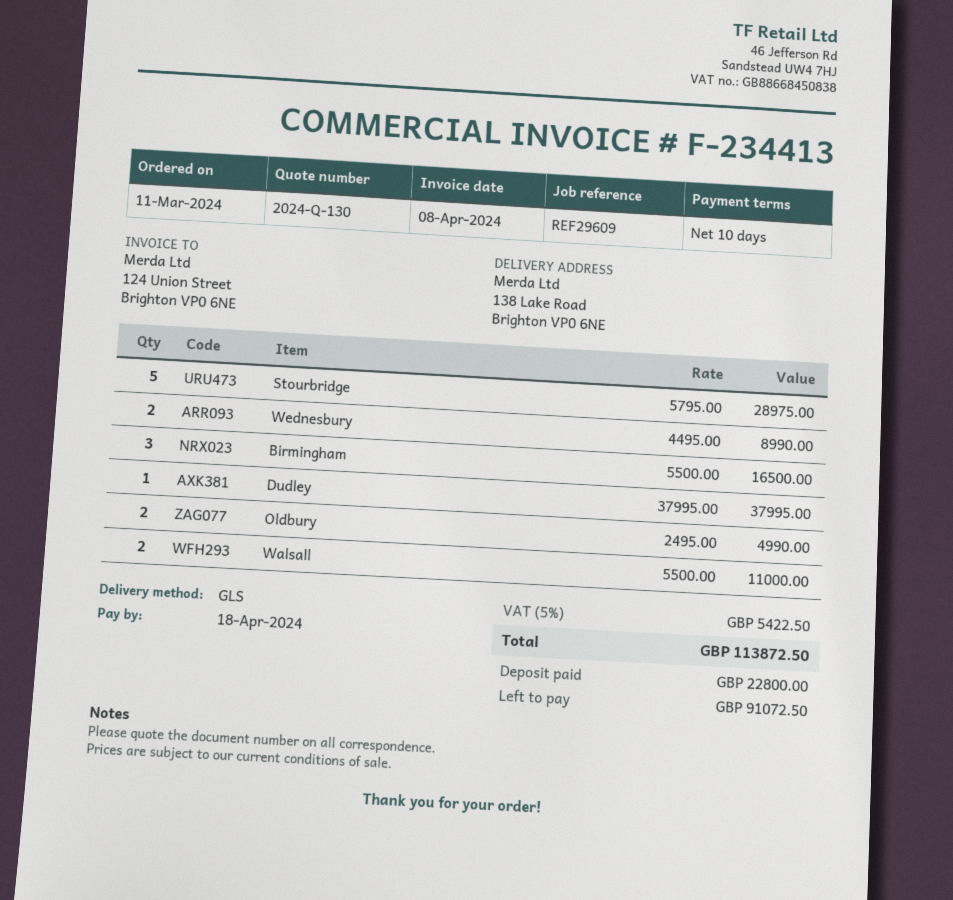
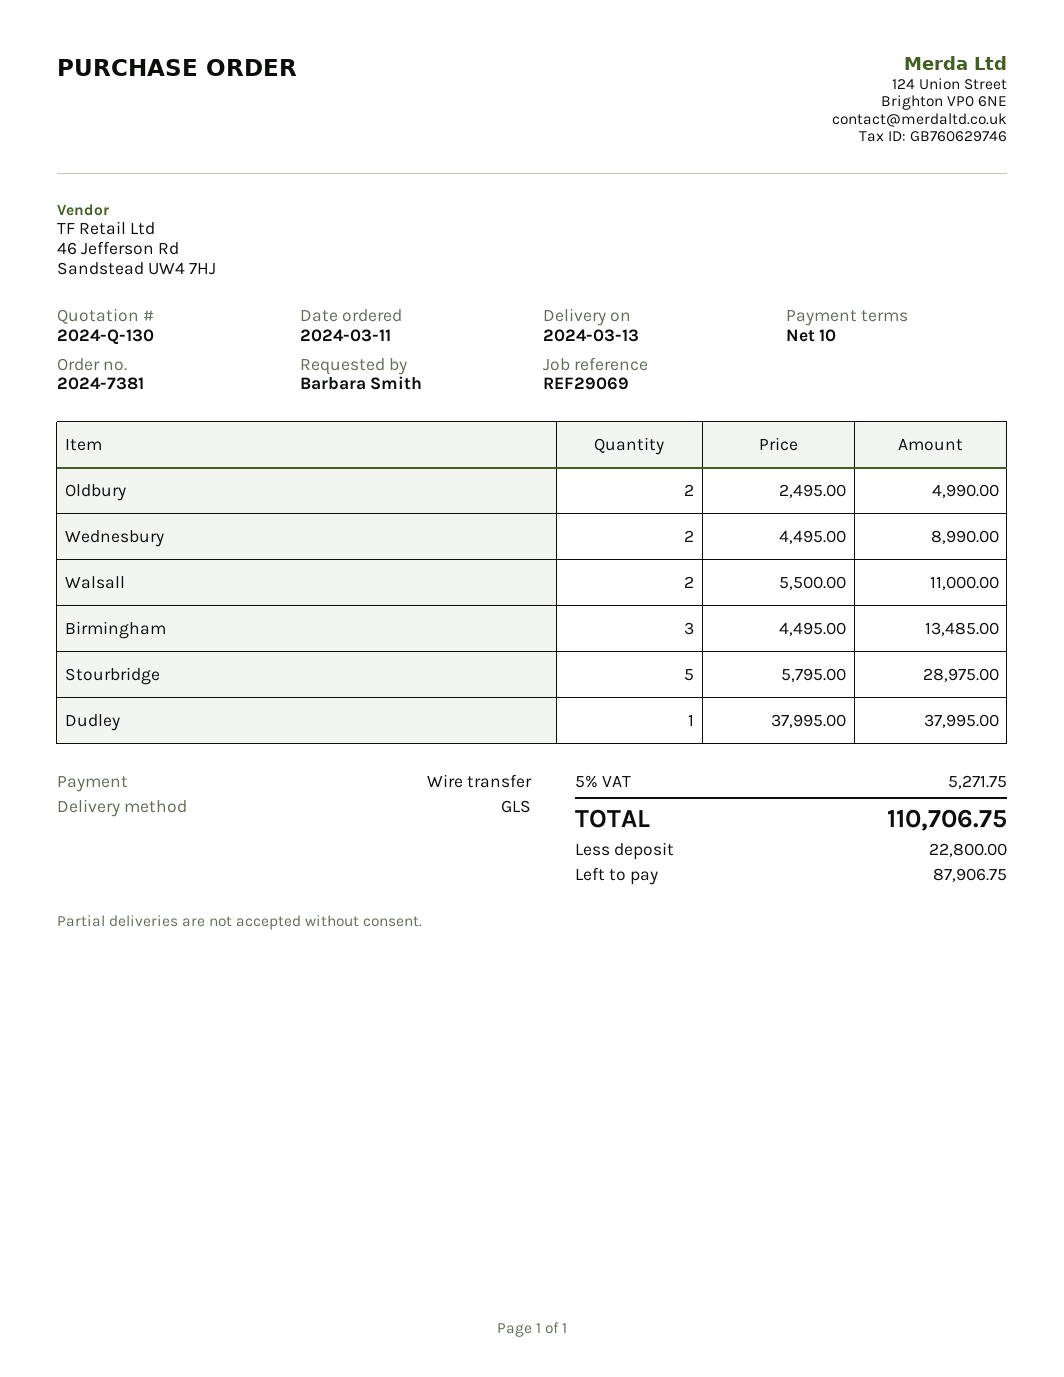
reference: REF29609 -> REF29069
Birmingham: 3 x 5500.00 = 16500.00 -> 3 x 4495.00 = 13485.00
tax: 5% = 5422.50 -> 5% = 5271.75
total: 113872.50 -> 110706.75
balance: 91072.50 -> 87906.75

